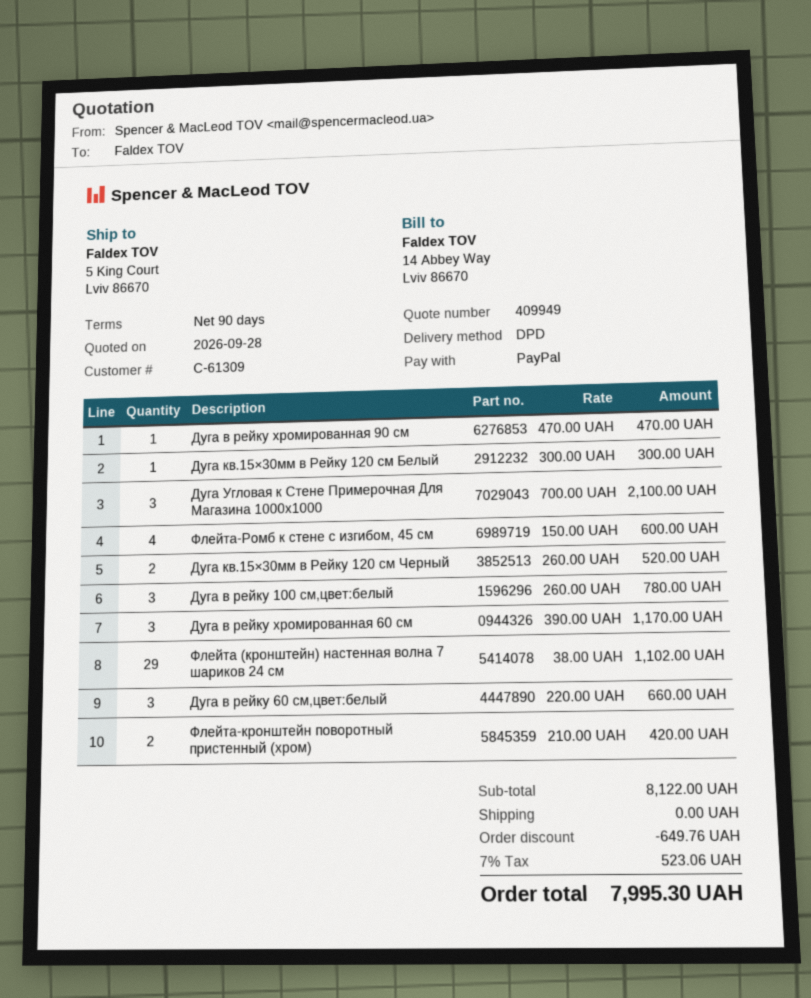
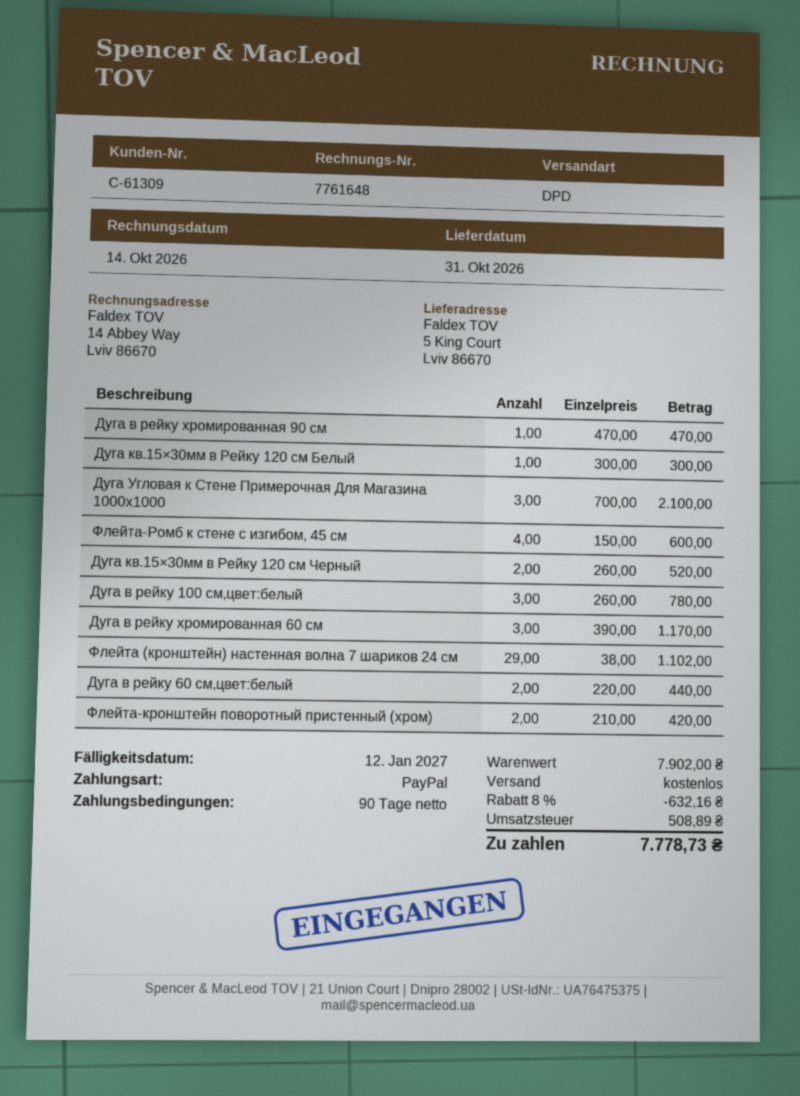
Дуга в рейку 60 см,цвет:белый: 3 x 220.00 = 660.00 -> 2 x 220.00 = 440.00
subtotal: 8122.00 -> 7902.00
discount: 649.76 -> 632.16
tax: 523.06 -> 508.89
total: 7995.30 -> 7778.73

